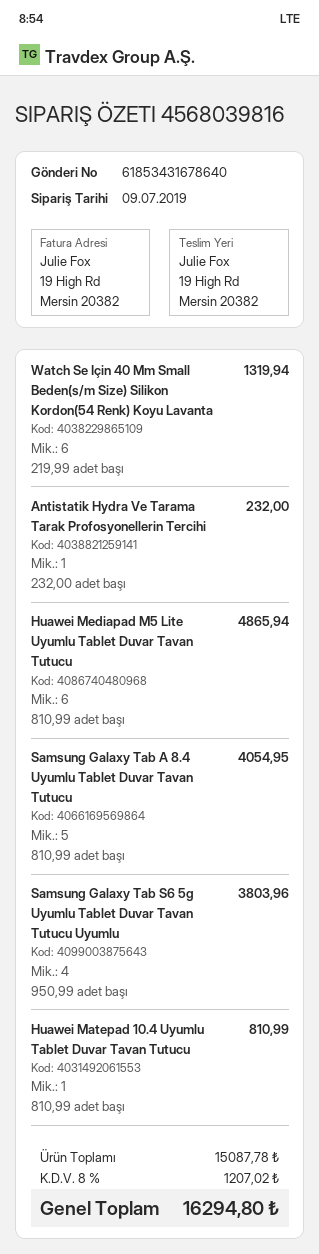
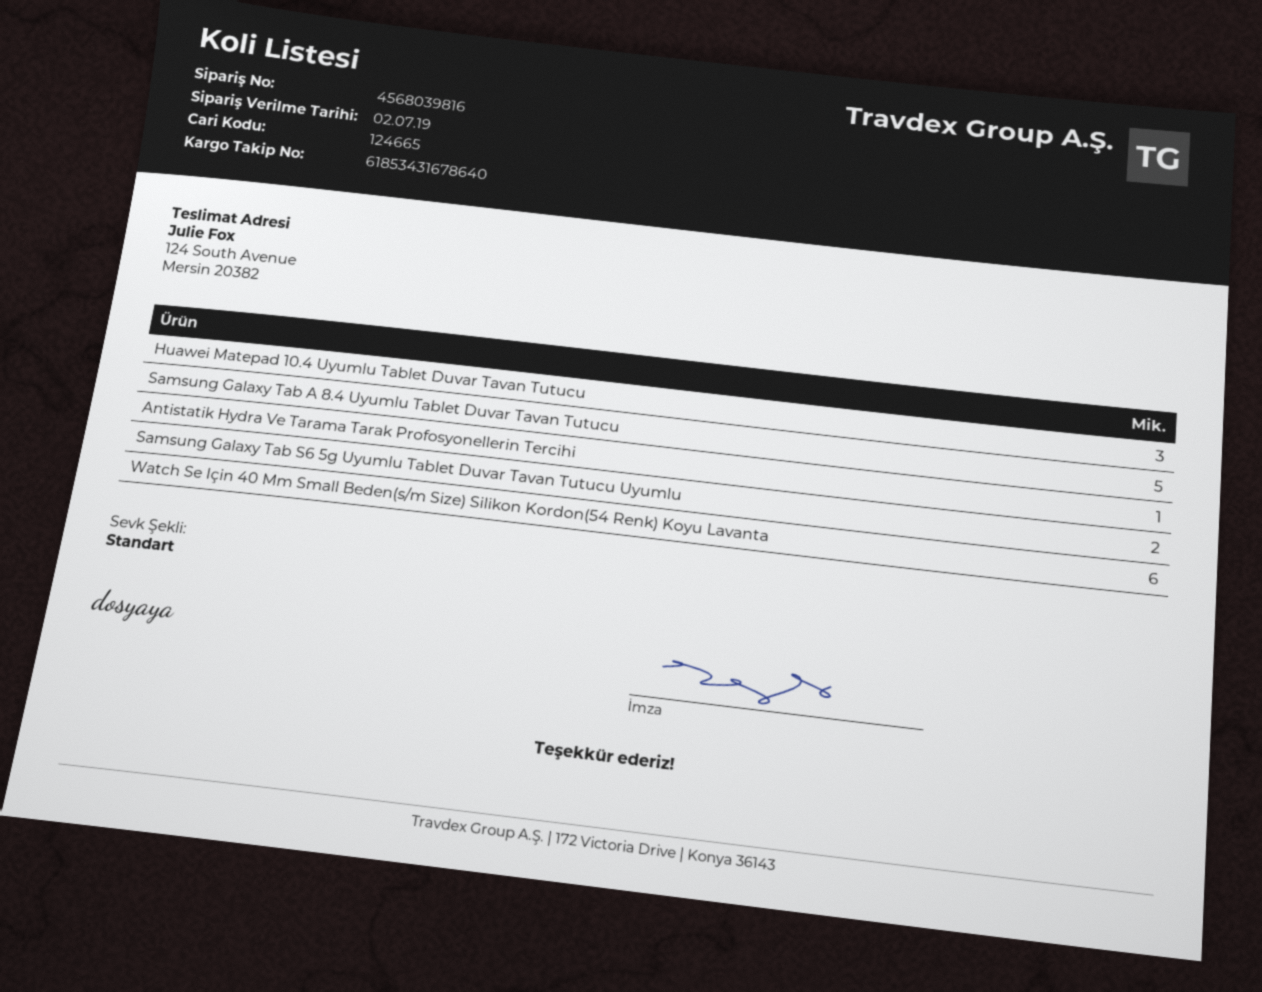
order date: 2019-07-09 -> 2019-07-02
ship to: 19 High Rd, Mersin 20382 -> 124 South Avenue, Mersin 20382
Huawei Mediapad M5 Lite Uyumlu Tablet Duvar Tavan Tutucu: 6 -> none
Samsung Galaxy Tab S6 5g Uyumlu Tablet Duvar Tavan Tutucu Uyumlu: 4 -> 2
Huawei Matepad 10.4 Uyumlu Tablet Duvar Tavan Tutucu: 1 -> 3

